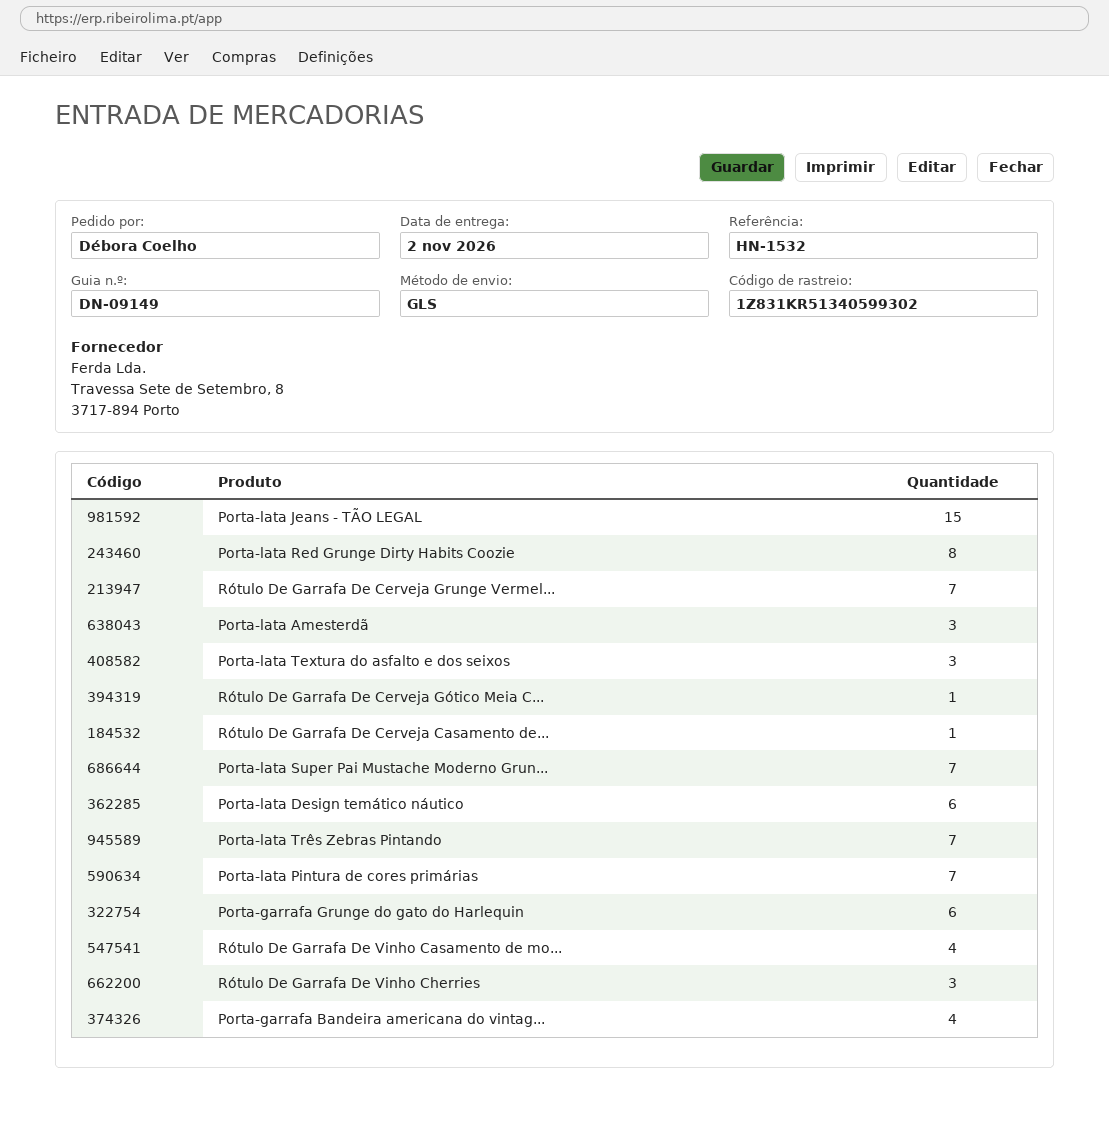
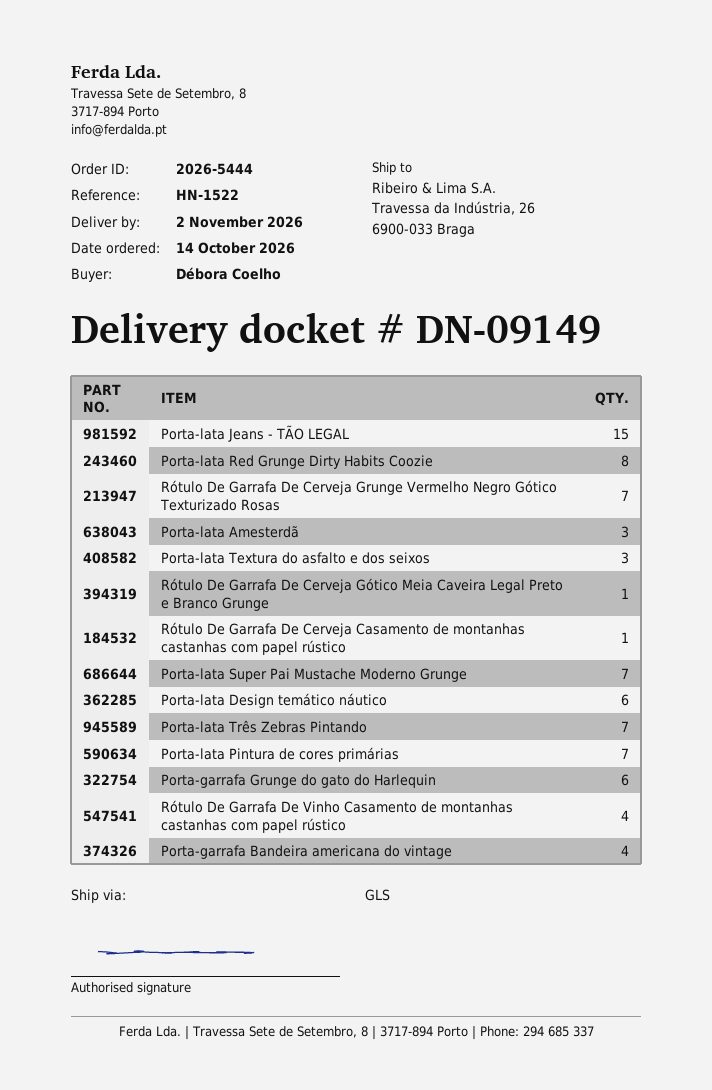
reference: HN-1532 -> HN-1522
Rótulo De Garrafa De Vinho Cherries: 3 -> none

